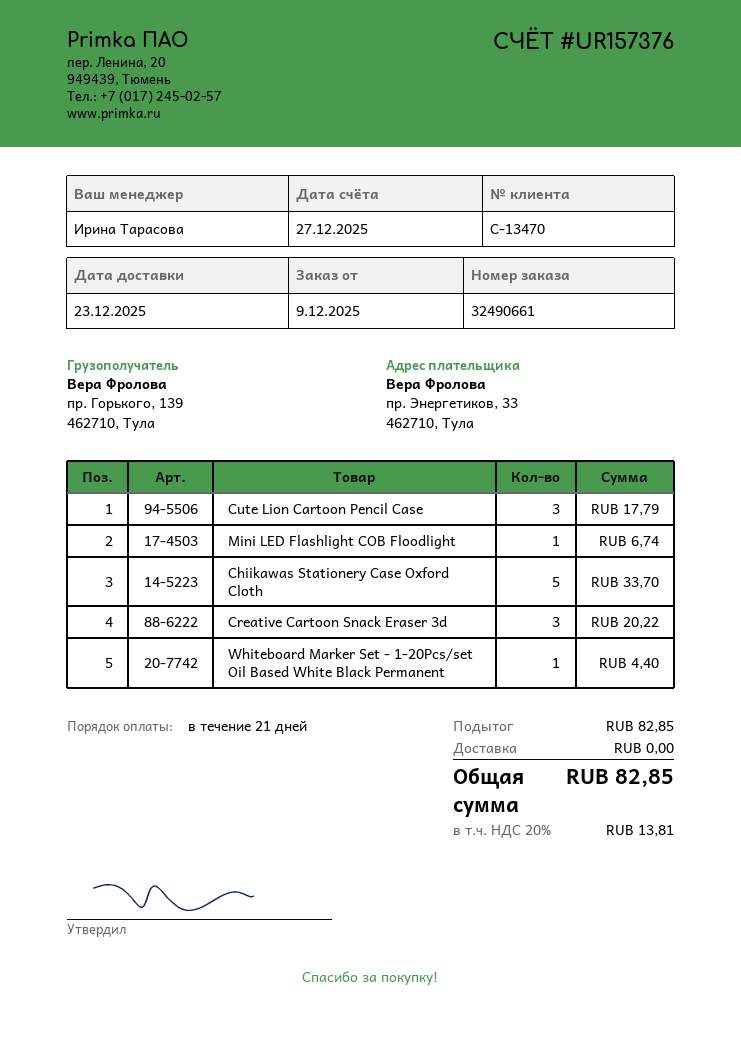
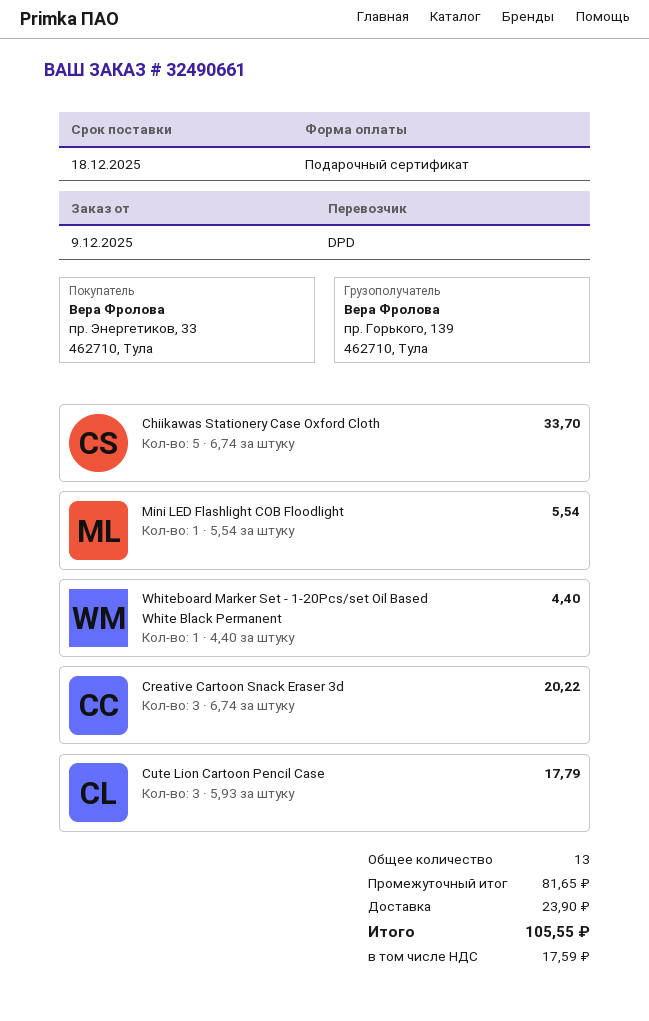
delivery date: 2025-12-23 -> 2025-12-18
Mini LED Flashlight COB Floodlight: 1 for 6.74 -> 1 for 5.54
subtotal: 82.85 -> 81.65
shipping: 0.00 -> 23.90
tax: 13.81 -> 17.59
total: 82.85 -> 105.55

